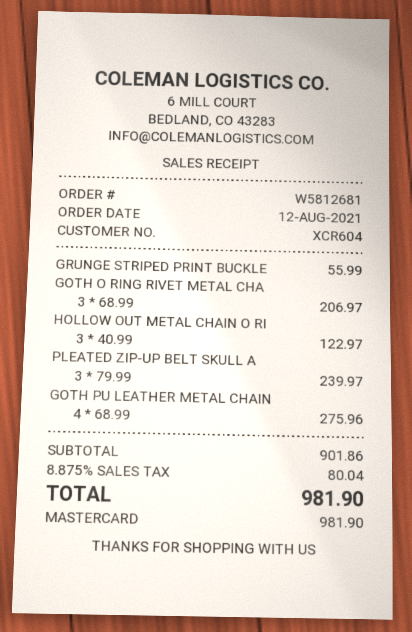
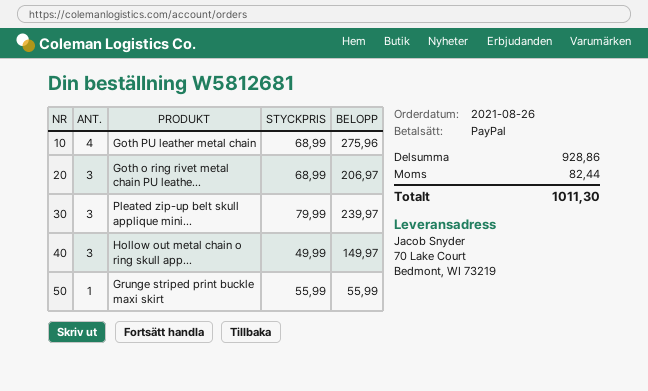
order date: 2021-08-12 -> 2021-08-26
payment method: Mastercard -> PayPal
HOLLOW OUT METAL CHAIN O RI: 3 x 40.99 = 122.97 -> 3 x 49.99 = 149.97
subtotal: 901.86 -> 928.86
tax: 80.04 -> 82.44
total: 981.90 -> 1011.30

